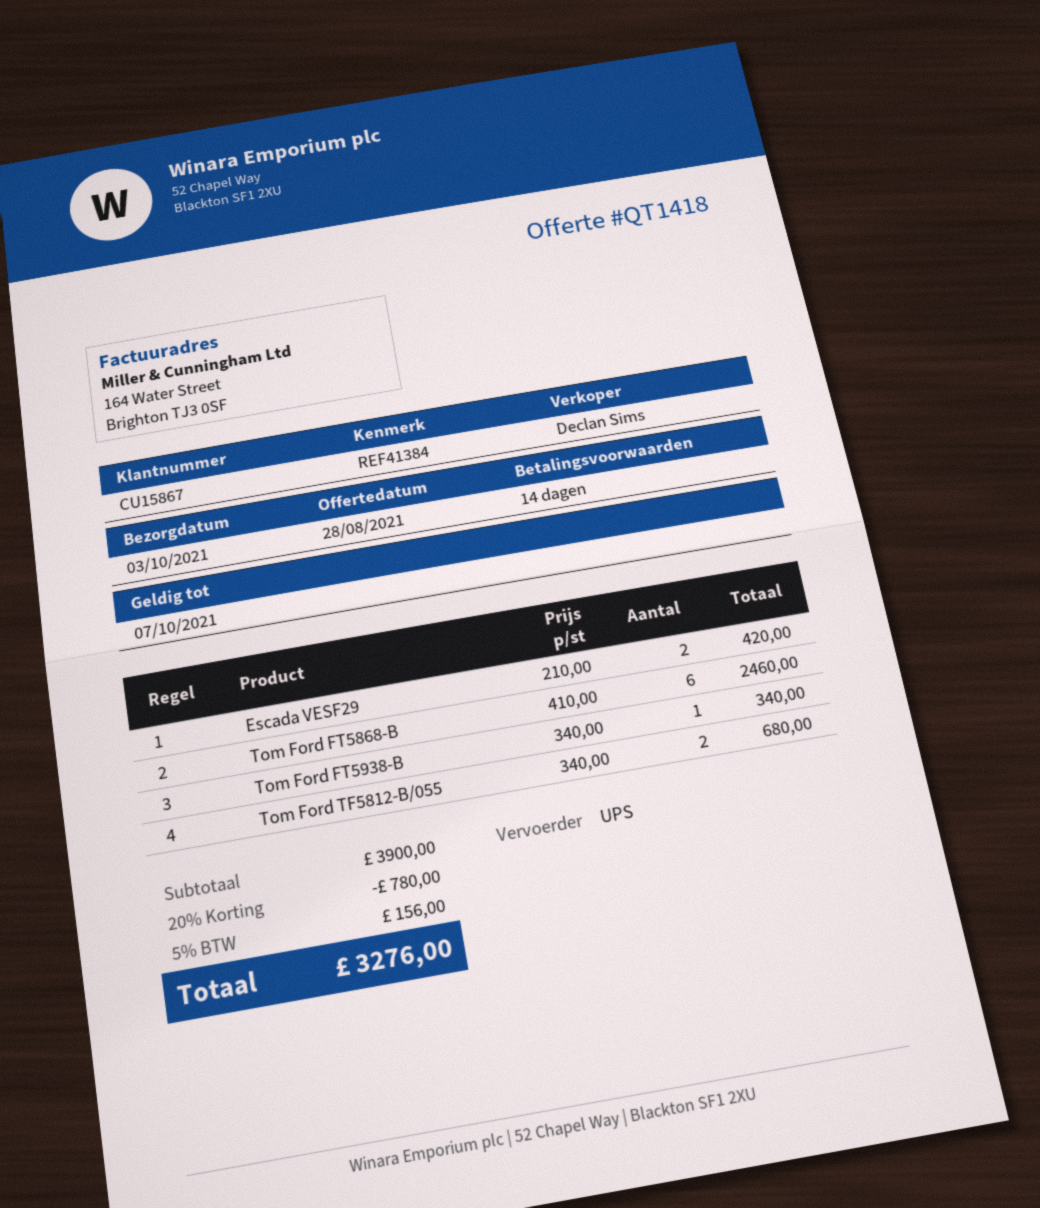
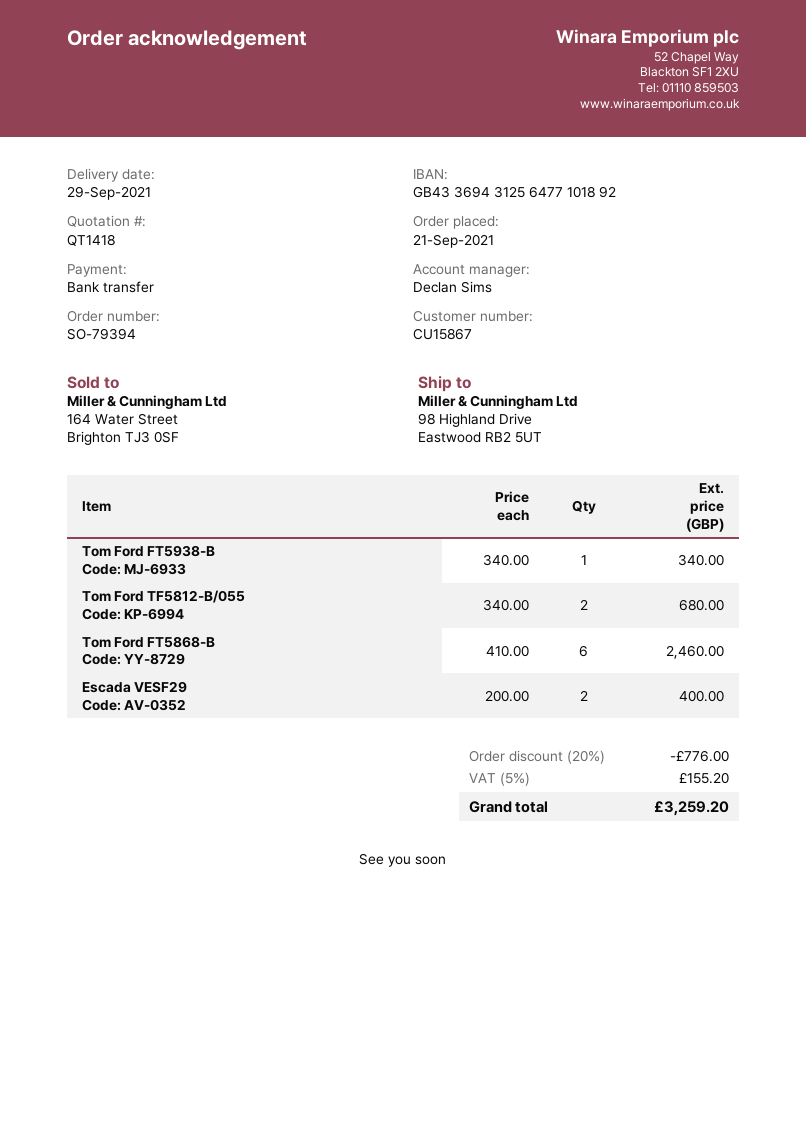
delivery date: 2021-10-03 -> 2021-09-29
Escada VESF29: 2 x 210.00 = 420.00 -> 2 x 200.00 = 400.00
discount: 20% = 780.00 -> 20% = 776.00
tax: 5% = 156.00 -> 5% = 155.20
total: 3276.00 -> 3259.20

